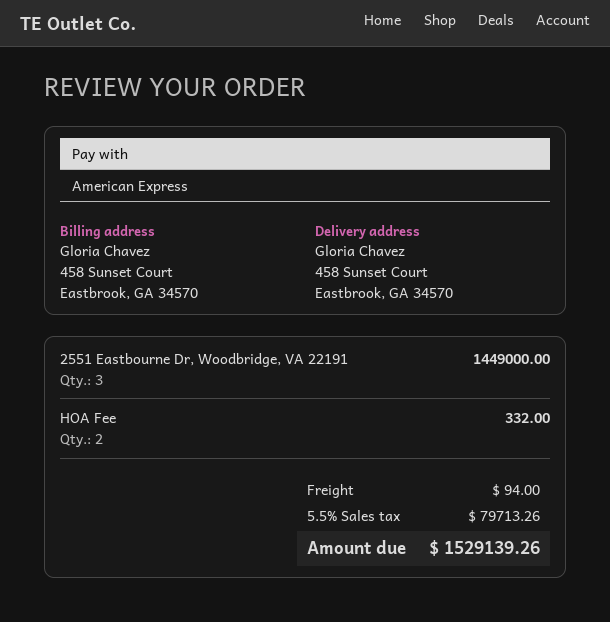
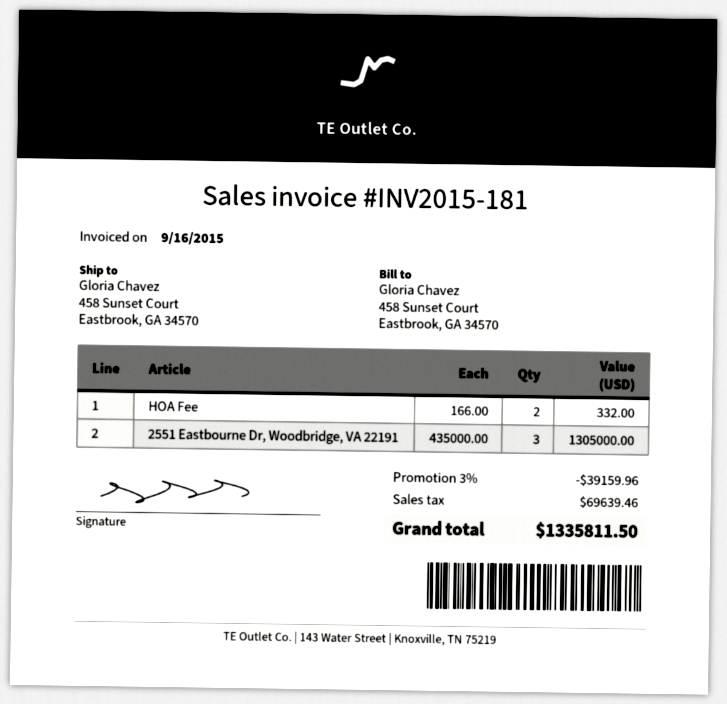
2551 Eastbourne Dr, Woodbridge, VA 22191: 3 for 1449000.00 -> 3 for 1305000.00
discount: none -> 3% = 39159.96
shipping: 94.00 -> none
tax: 79713.26 -> 69639.46
total: 1529139.26 -> 1335811.50

